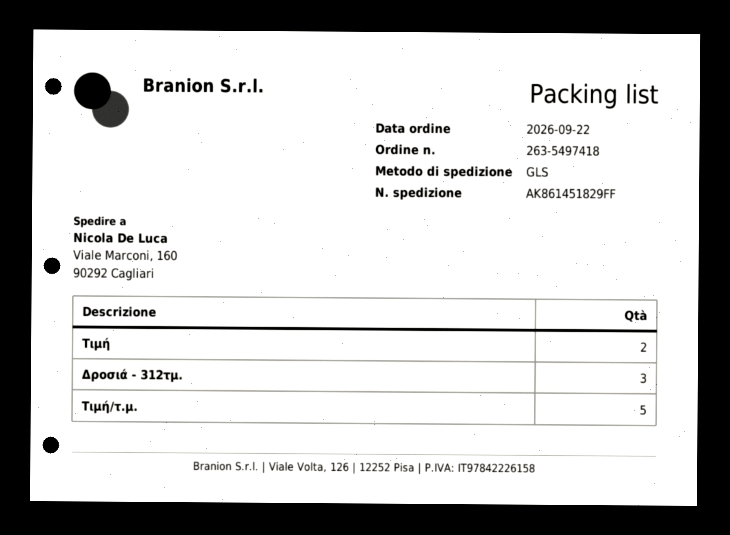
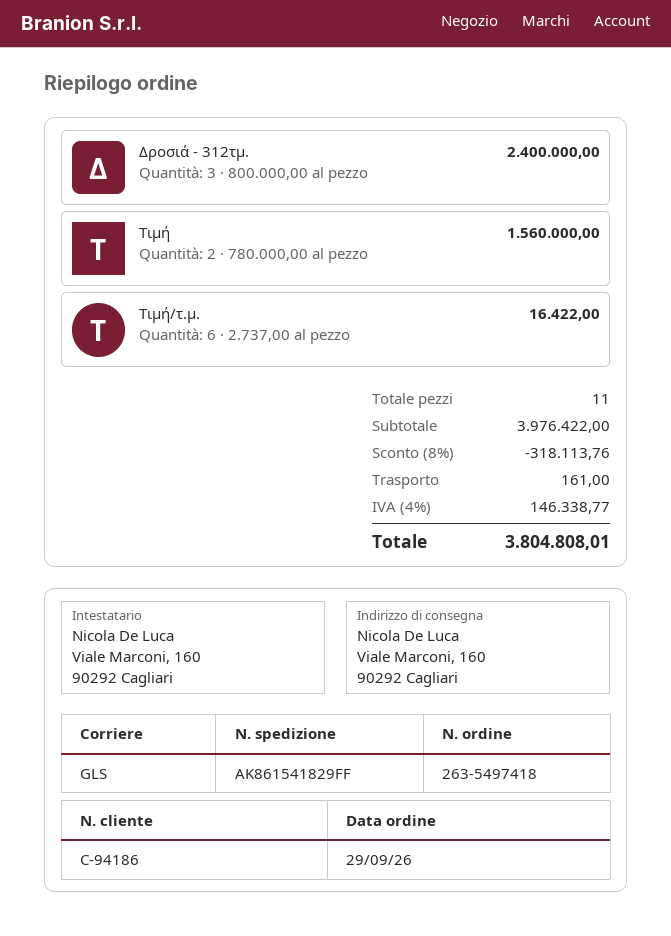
order date: 2026-09-22 -> 2026-09-29
tracking number: AK861451829FF -> AK861541829FF
Τιμή/τ.μ.: 5 -> 6

